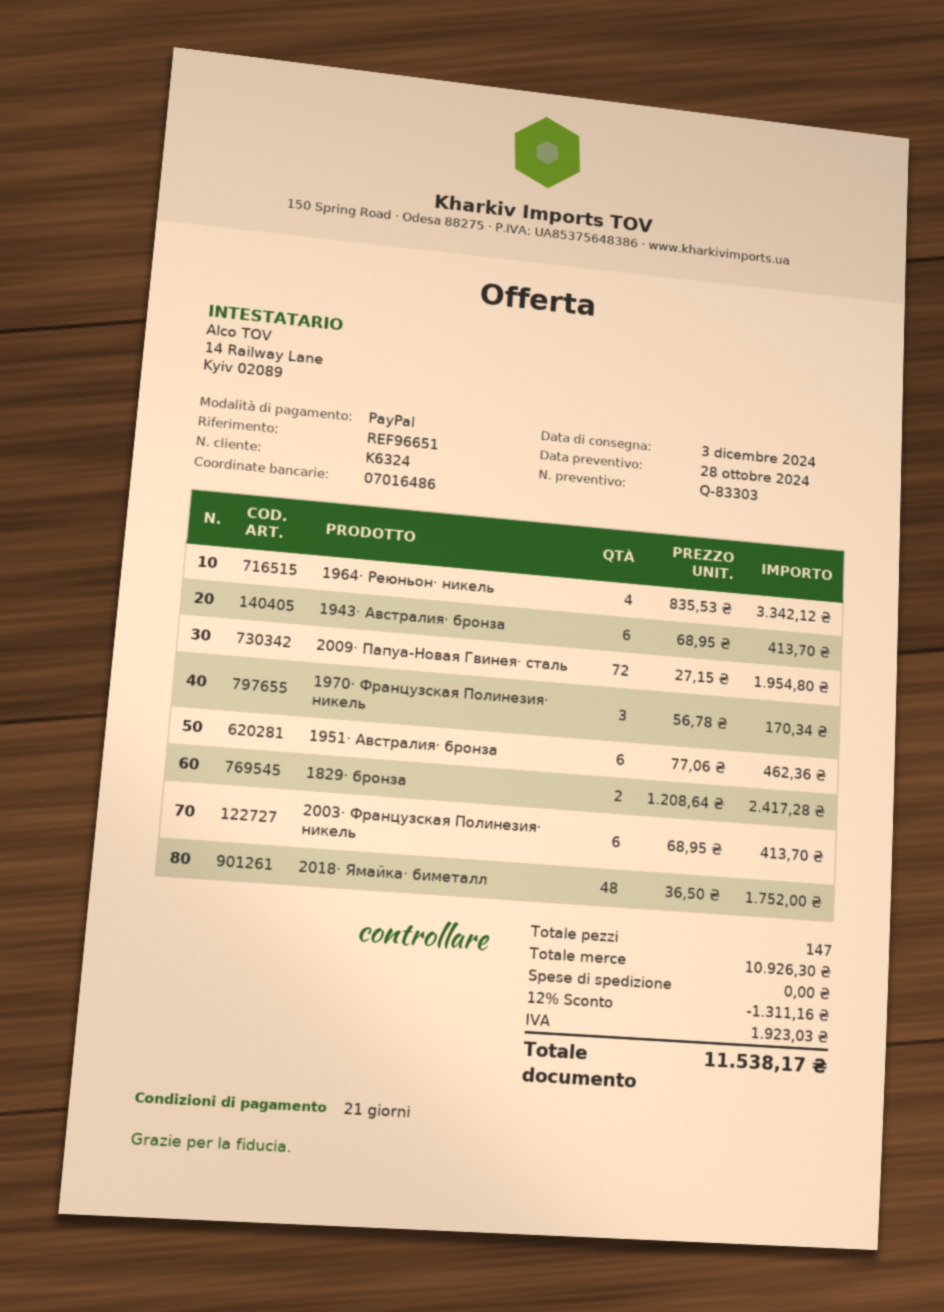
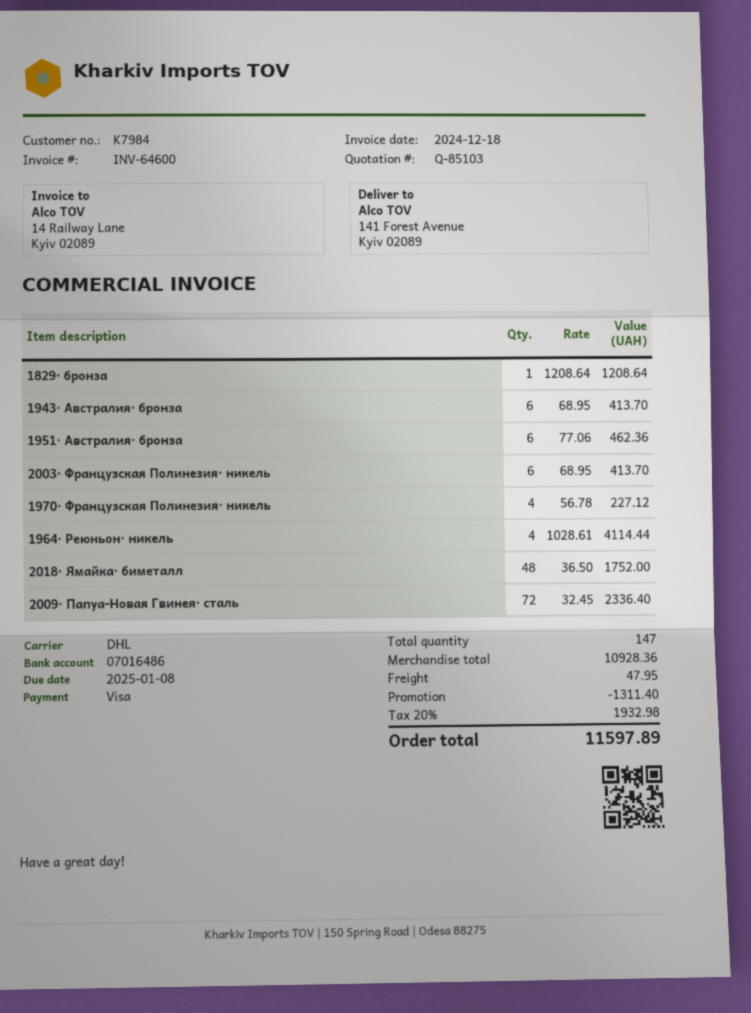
quote number: Q-83303 -> Q-85103
customer number: K6324 -> K7984
payment method: PayPal -> Visa
1964· Реюньон· никель: 4 x 835.53 = 3342.12 -> 4 x 1028.61 = 4114.44
2009· Папуа-Новая Гвинея· сталь: 72 x 27.15 = 1954.80 -> 72 x 32.45 = 2336.40
1970· Французская Полинезия· никель: 3 x 56.78 = 170.34 -> 4 x 56.78 = 227.12
1829· бронза: 2 x 1208.64 = 2417.28 -> 1 x 1208.64 = 1208.64
subtotal: 10926.30 -> 10928.36
discount: 1311.16 -> 1311.40
shipping: 0.00 -> 47.95
tax: 1923.03 -> 1932.98
total: 11538.17 -> 11597.89

